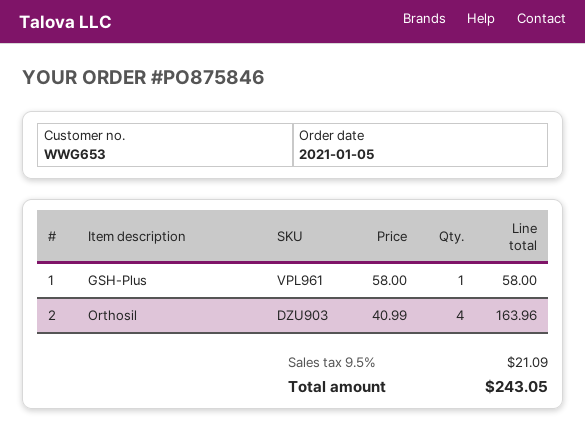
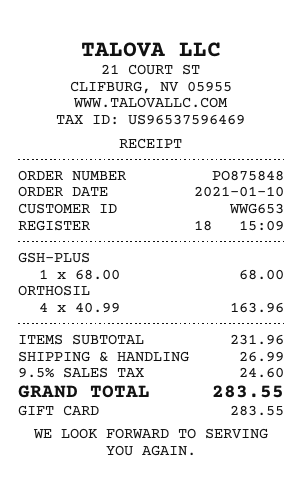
order number: PO875846 -> PO875848
order date: 2021-01-05 -> 2021-01-10
GSH-Plus: 1 x 58.00 = 58.00 -> 1 x 68.00 = 68.00
shipping: none -> 26.99
tax: 9.5% = 21.09 -> 9.5% = 24.60
total: 243.05 -> 283.55

